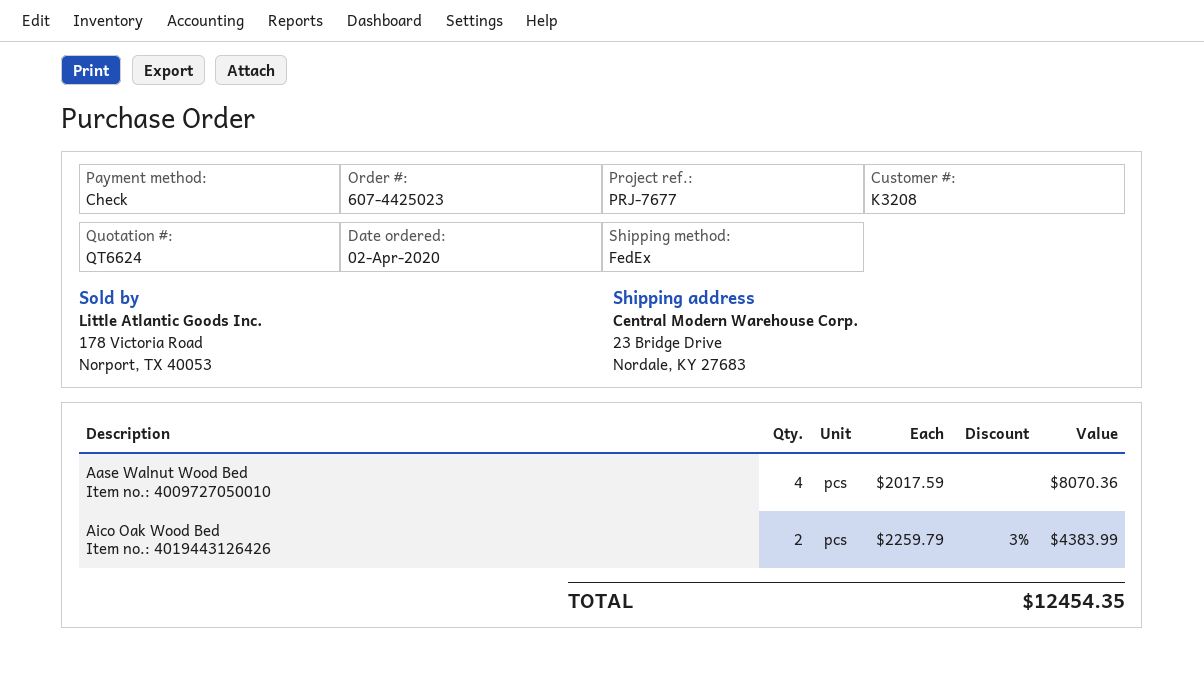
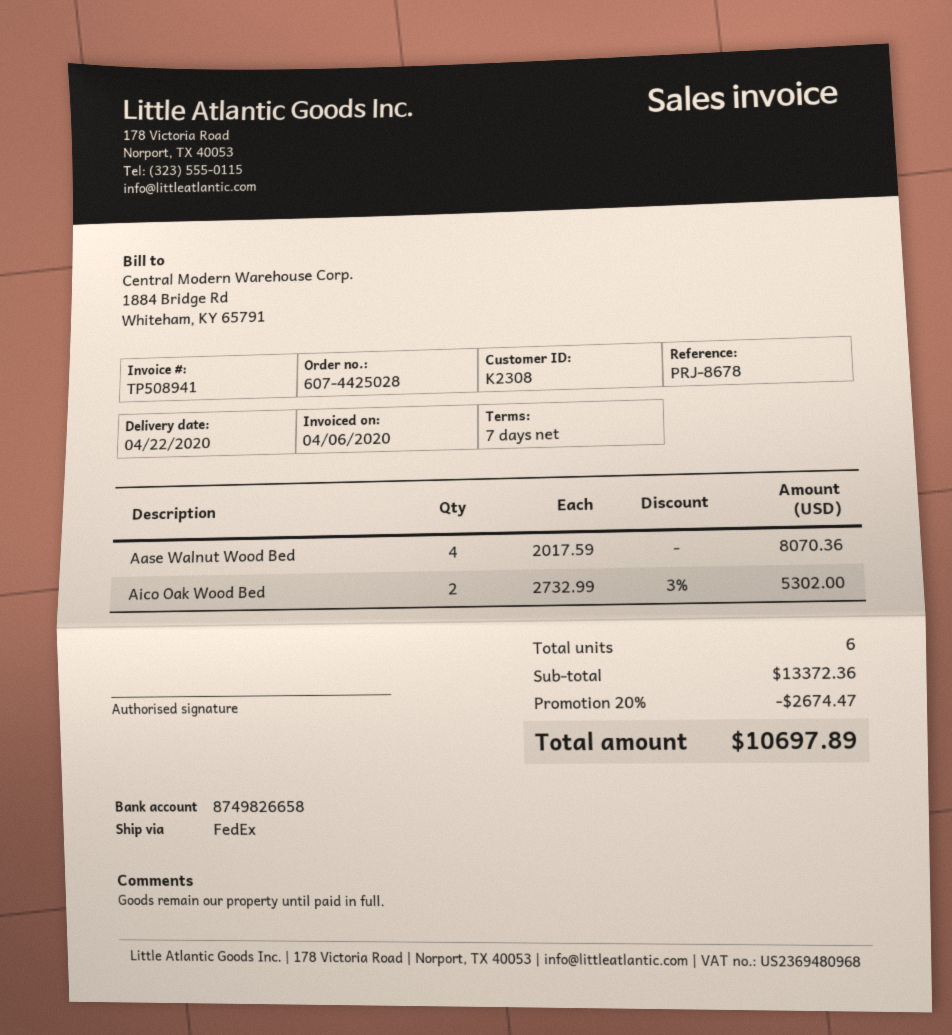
order number: 607-4425023 -> 607-4425028
customer number: K3208 -> K2308
reference: PRJ-7677 -> PRJ-8678
Aico Oak Wood Bed: 2 x 2259.79 - 3% = 4383.99 -> 2 x 2732.99 - 3% = 5302.00
discount: none -> 20% = 2674.47
total: 12454.35 -> 10697.89

